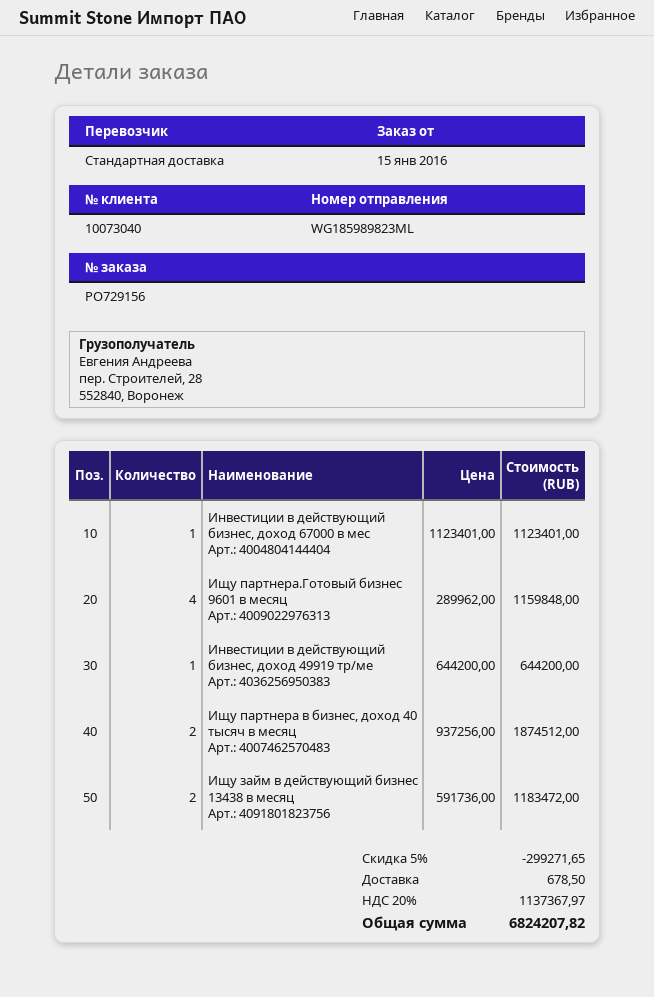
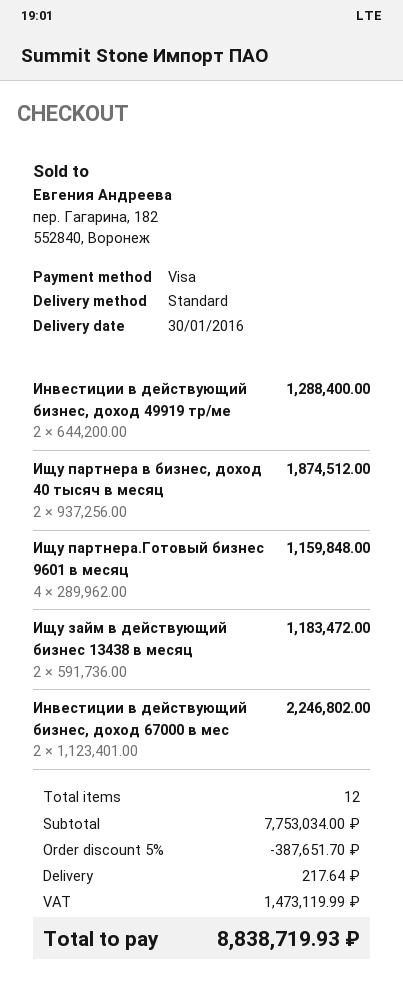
Инвестиции в действующий бизнес, доход 67000 в мес: 1 x 1123401.00 = 1123401.00 -> 2 x 1123401.00 = 2246802.00
Инвестиции в действующий бизнес, доход 49919 тр/ме: 1 x 644200.00 = 644200.00 -> 2 x 644200.00 = 1288400.00
discount: 5% = 299271.65 -> 5% = 387651.70
shipping: 678.50 -> 217.64
tax: 1137367.97 -> 1473119.99
total: 6824207.82 -> 8838719.93

